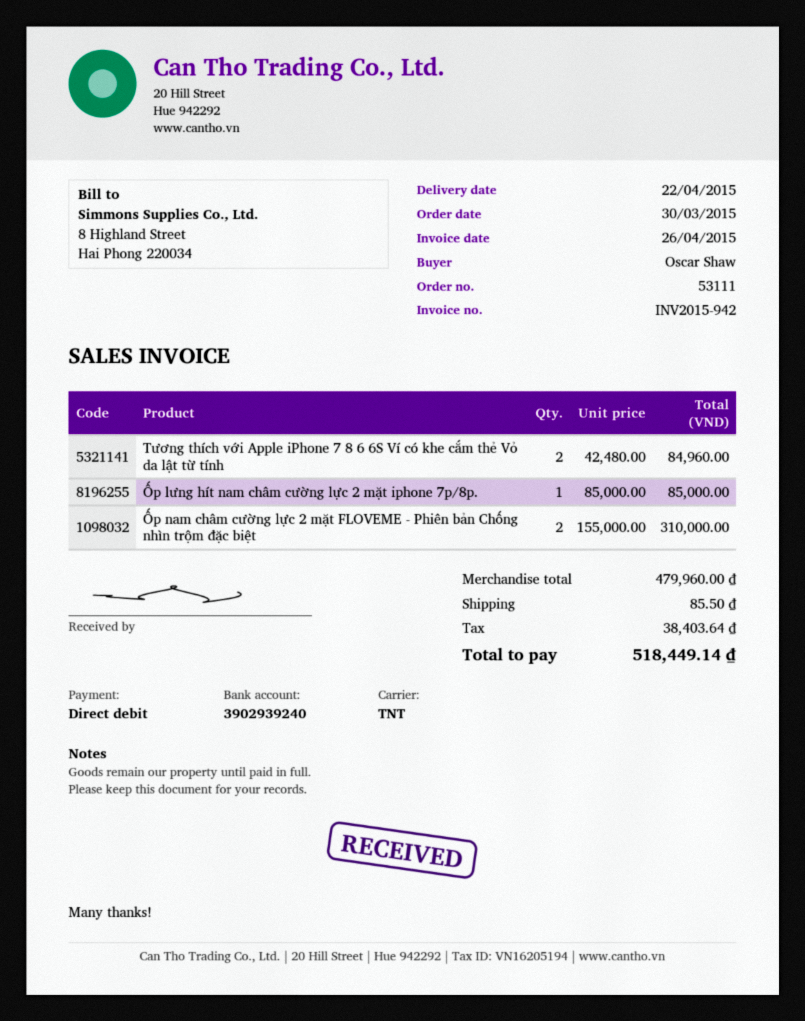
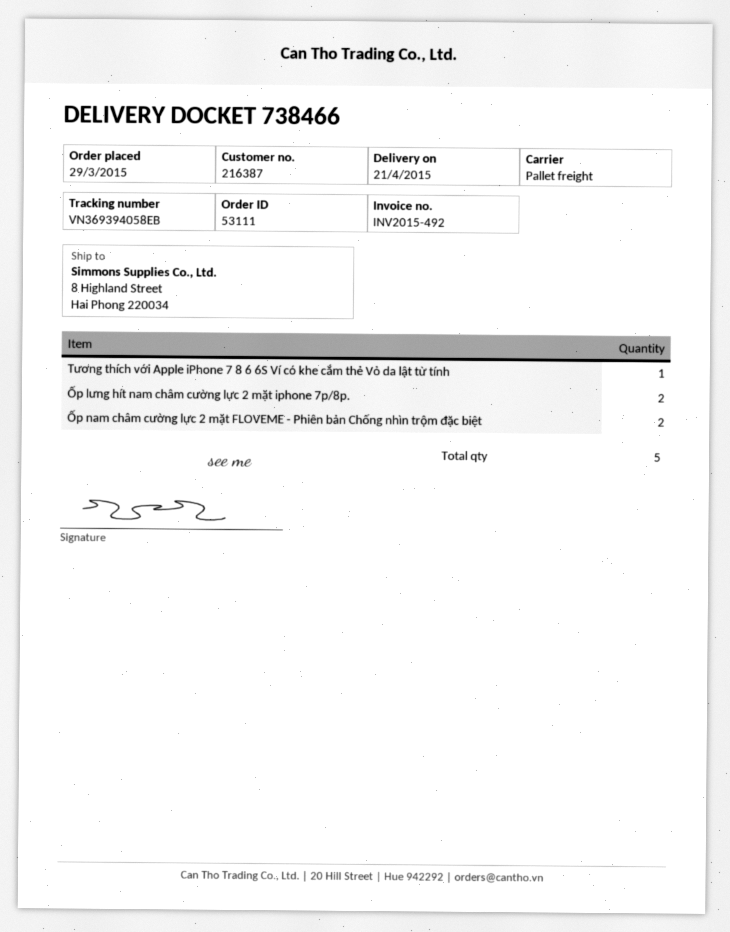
order date: 2015-03-30 -> 2015-03-29
delivery date: 2015-04-22 -> 2015-04-21
invoice number: INV2015-942 -> INV2015-492
shipping method: TNT -> pallet freight
Tương thích với Apple iPhone 7 8 6 6S Ví có khe cắm thẻ Vỏ da lật từ tính: 2 -> 1
Ốp lưng hít nam châm cường lực 2 mặt iphone 7p/8p.: 1 -> 2

